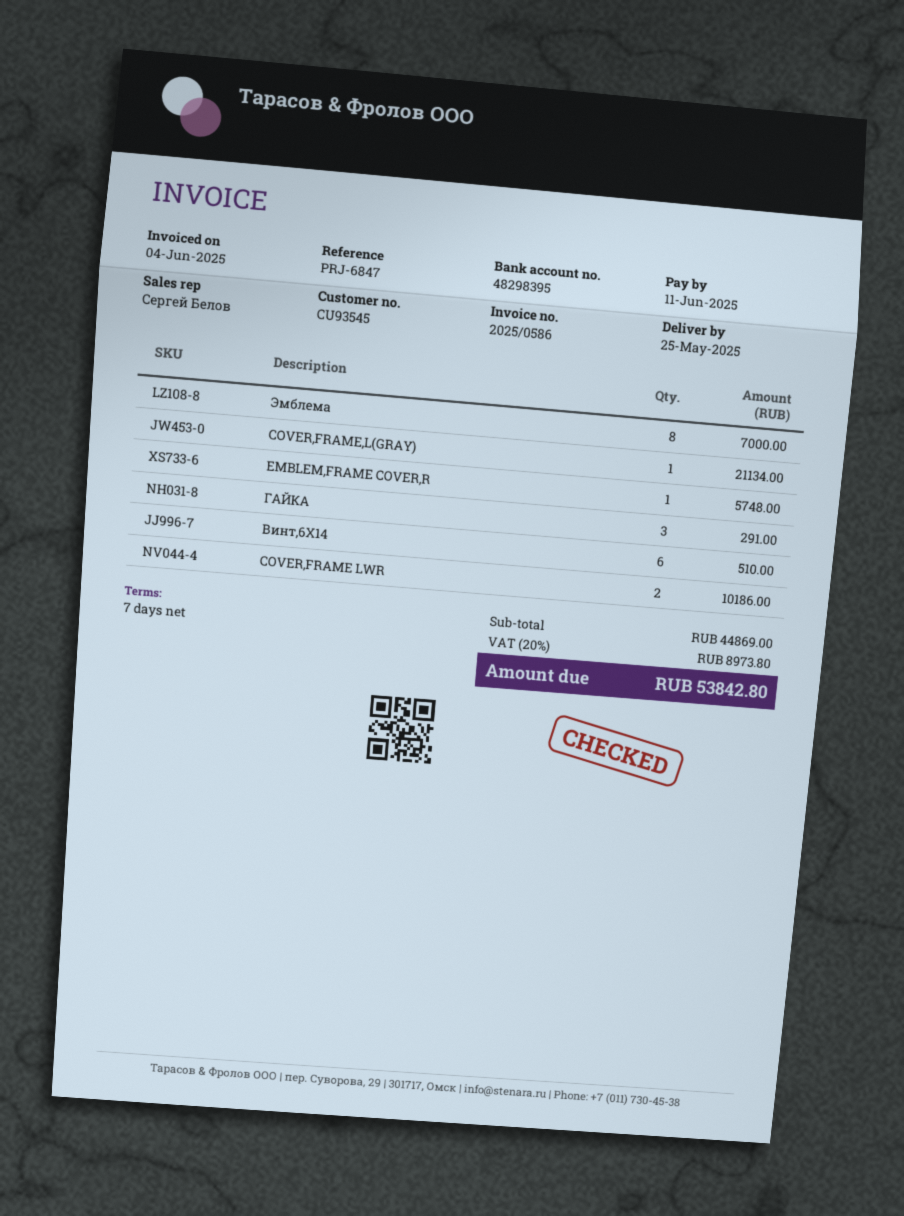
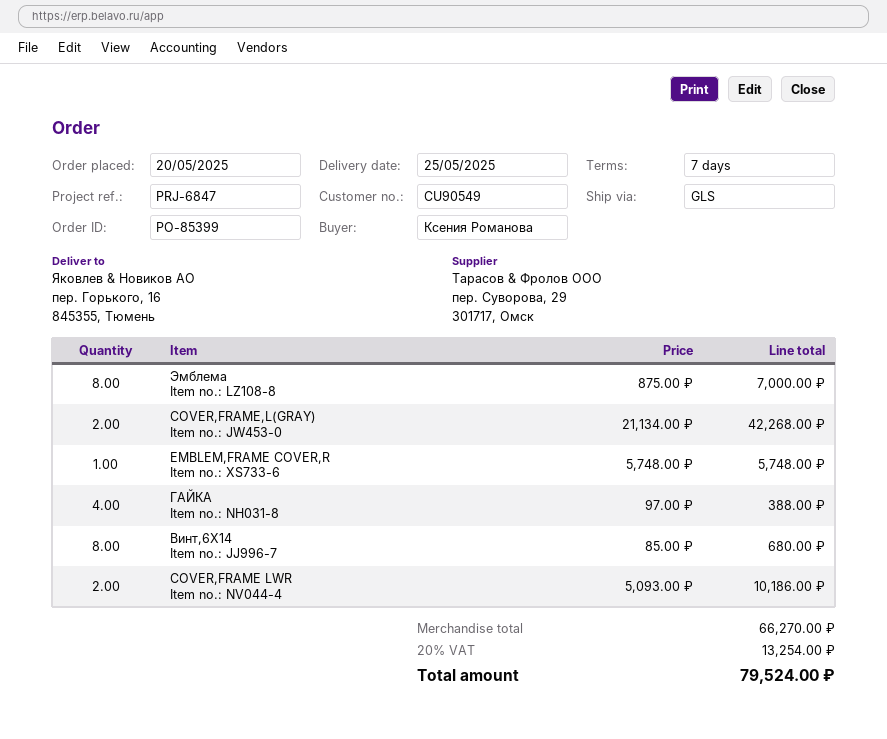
customer number: CU93545 -> CU90549
COVER,FRAME,L(GRAY): 1 for 21134.00 -> 2 for 42268.00
ГАЙКА: 3 for 291.00 -> 4 for 388.00
Винт,6X14: 6 for 510.00 -> 8 for 680.00
subtotal: 44869.00 -> 66270.00
tax: 20% = 8973.80 -> 20% = 13254.00
total: 53842.80 -> 79524.00

